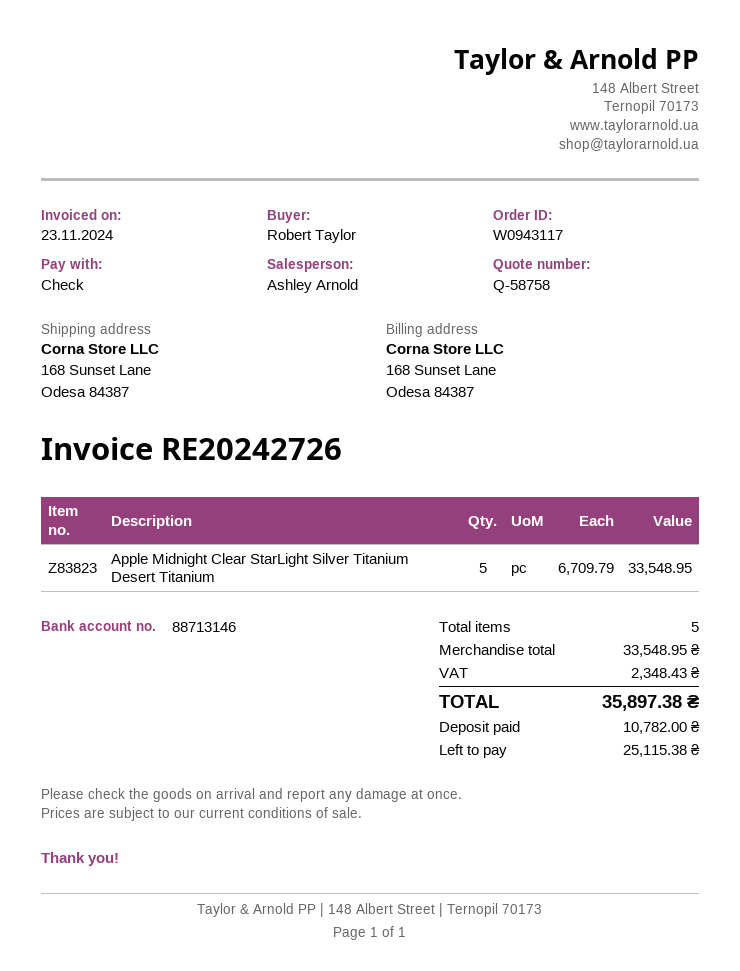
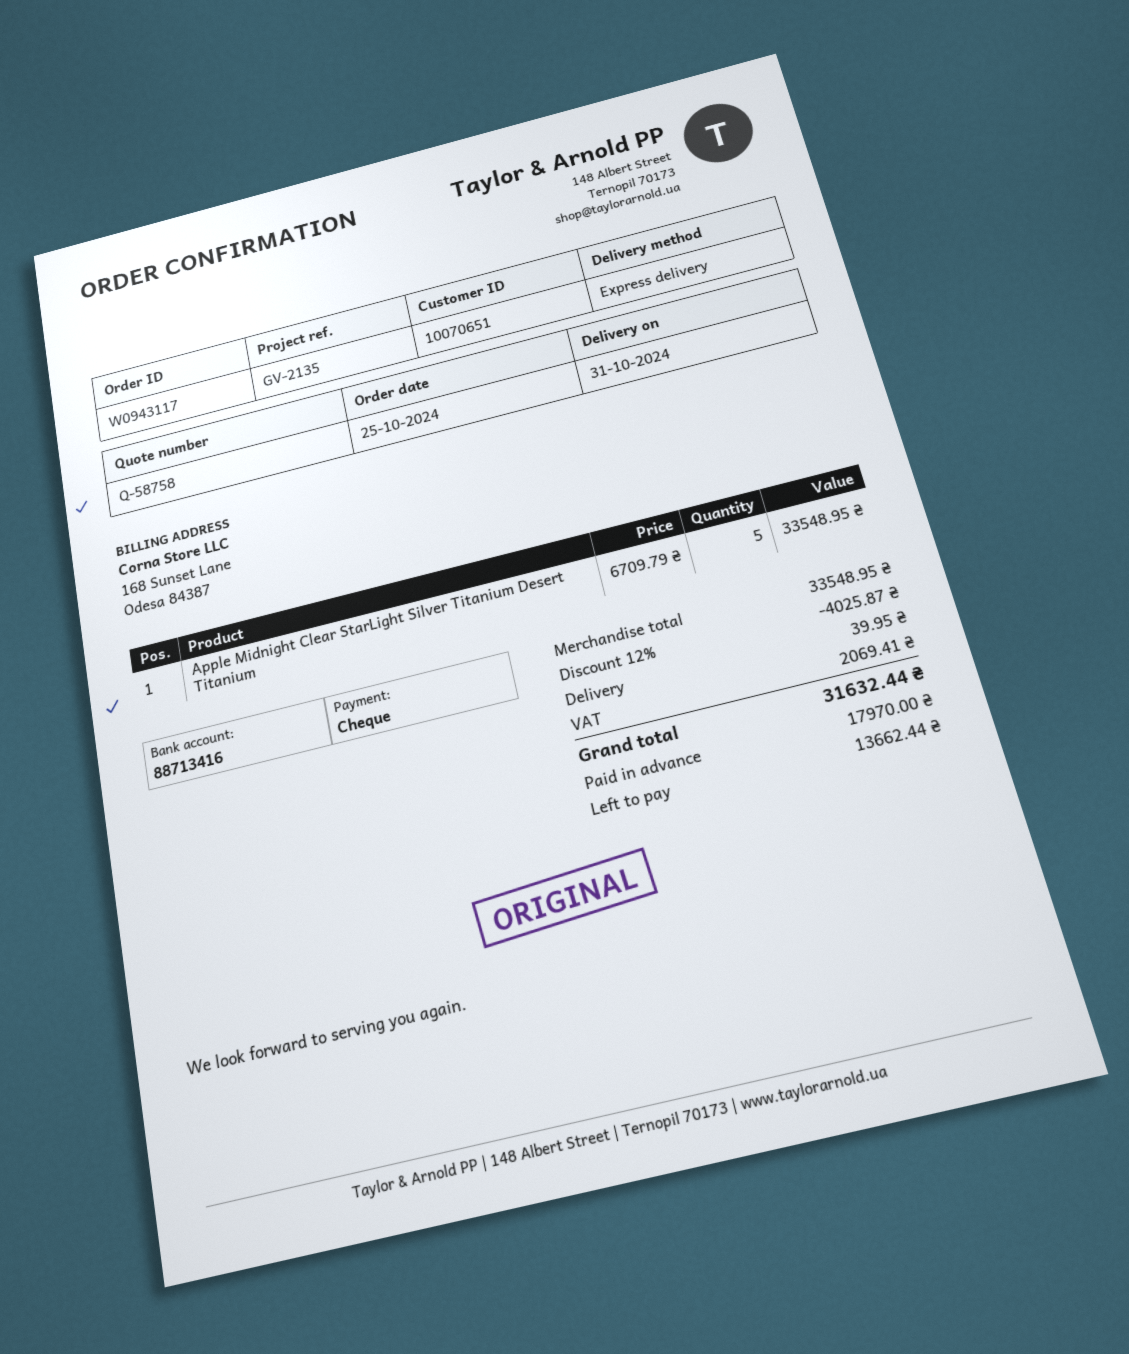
bank account: 88713146 -> 88713416
discount: none -> 12% = 4025.87
shipping: none -> 39.95
tax: 2348.43 -> 2069.41
total: 35897.38 -> 31632.44
deposit: 10782.00 -> 17970.00
balance: 25115.38 -> 13662.44

